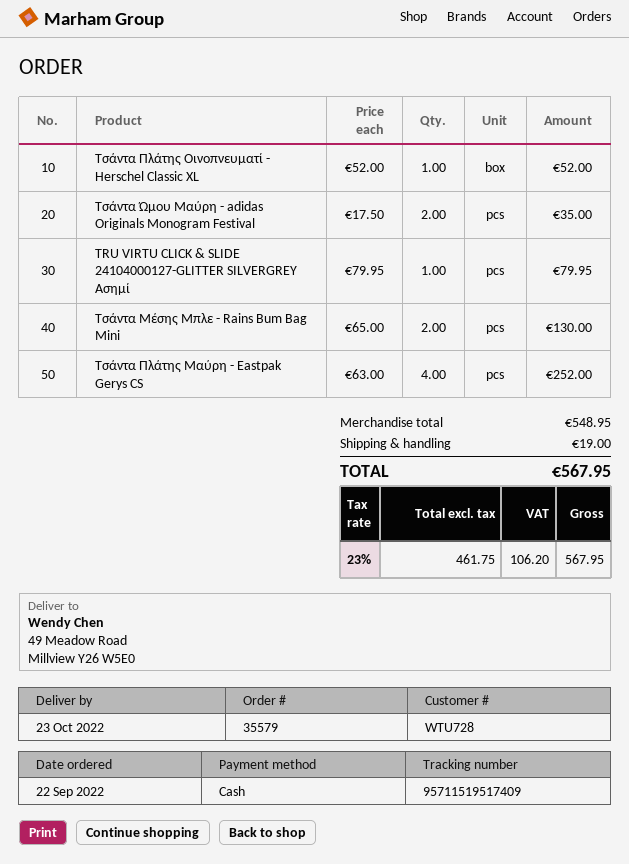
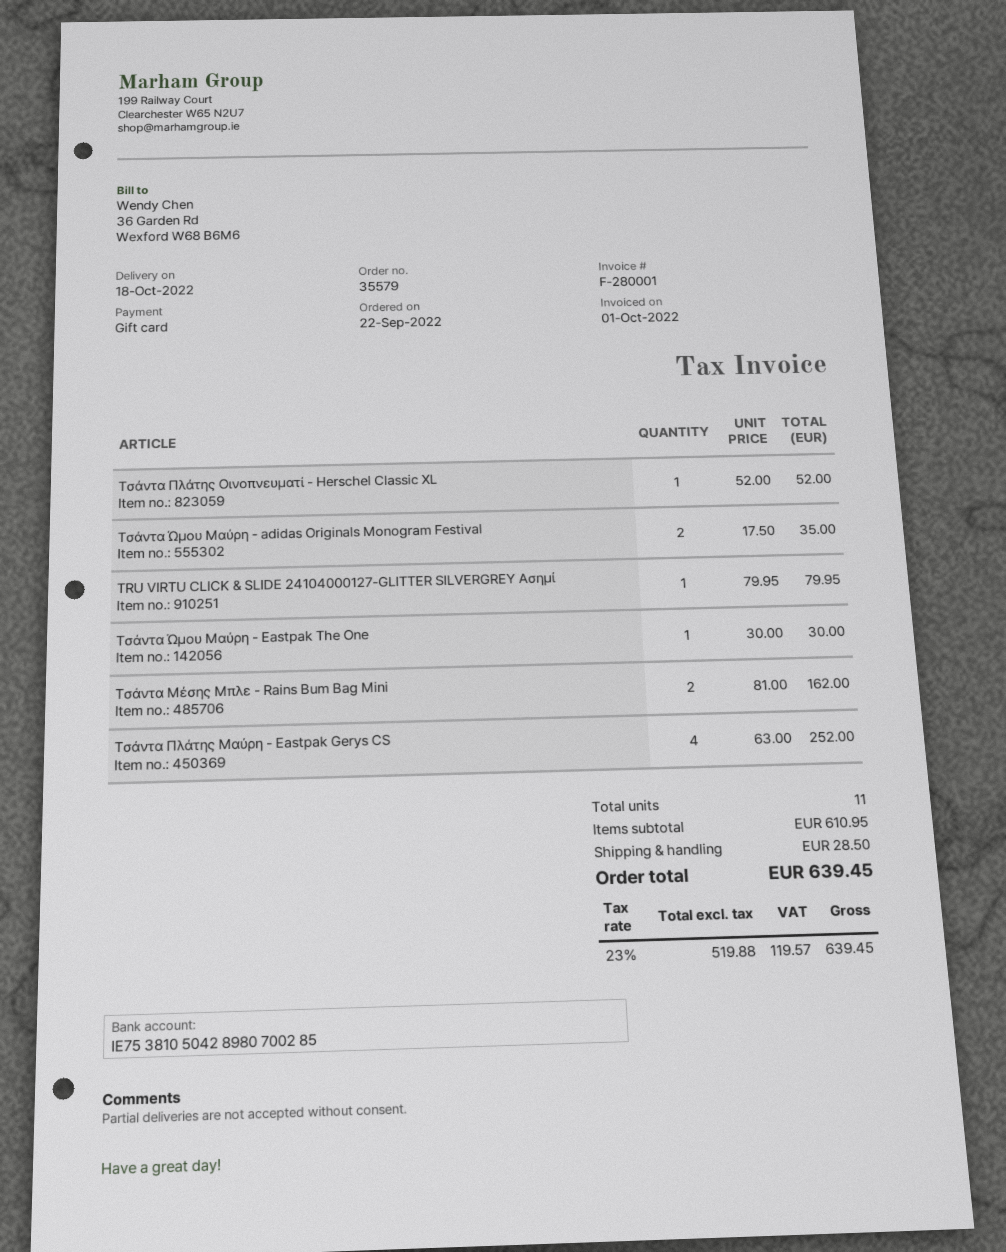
delivery date: 2022-10-23 -> 2022-10-18
payment method: cash -> gift card
Τσάντα Μέσης Μπλε - Rains Bum Bag Mini: 2 x 65.00 = 130.00 -> 2 x 81.00 = 162.00
Τσάντα Ώμου Μαύρη - Eastpak The One: none -> 1 x 30.00 = 30.00
subtotal: 548.95 -> 610.95
shipping: 19.00 -> 28.50
net: 461.75 -> 519.88
tax: 23% = 106.20 -> 23% = 119.57
total: 567.95 -> 639.45

